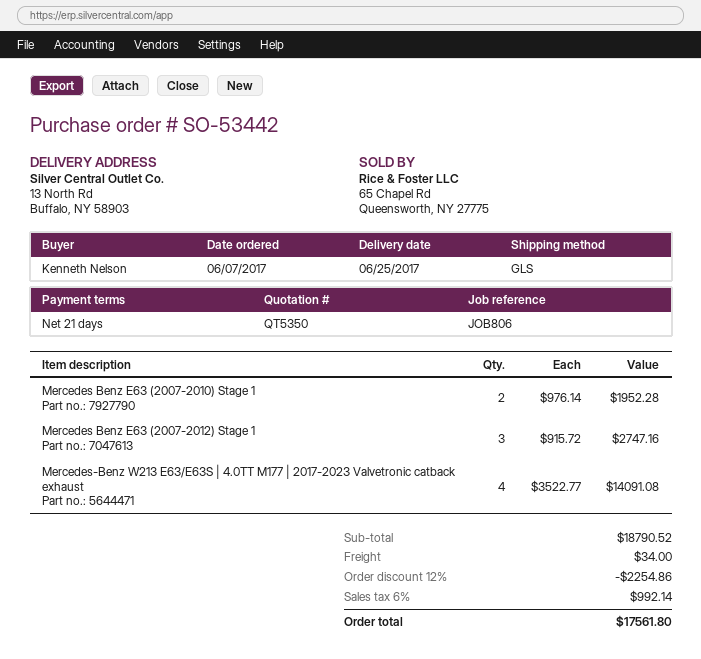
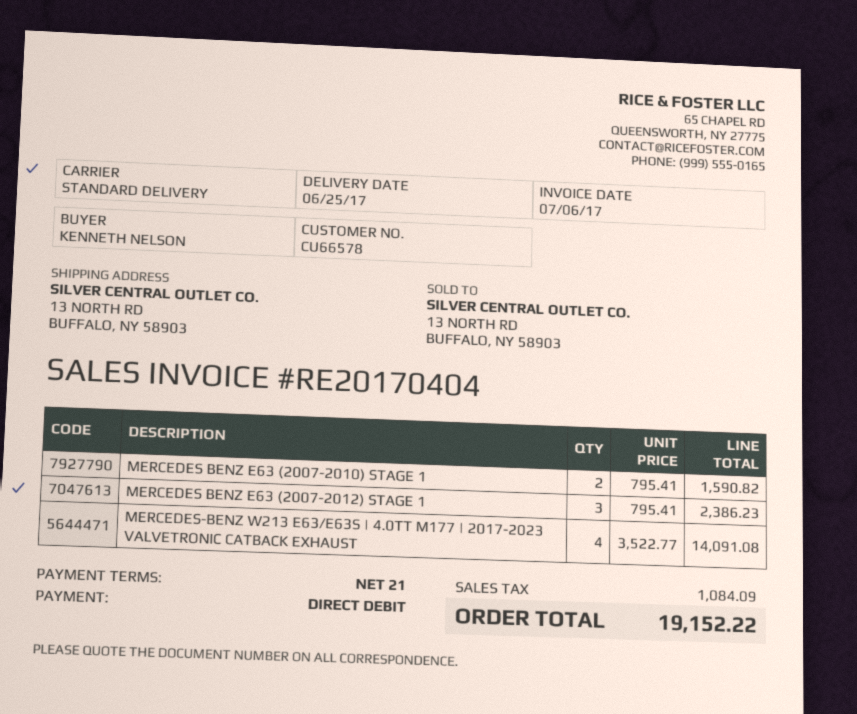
shipping method: GLS -> standard
Mercedes Benz E63 (2007-2010) Stage 1: 2 x 976.14 = 1952.28 -> 2 x 795.41 = 1590.82
Mercedes Benz E63 (2007-2012) Stage 1: 3 x 915.72 = 2747.16 -> 3 x 795.41 = 2386.23
discount: 12% = 2254.86 -> none
shipping: 34.00 -> none
tax: 992.14 -> 1084.09
total: 17561.80 -> 19152.22

